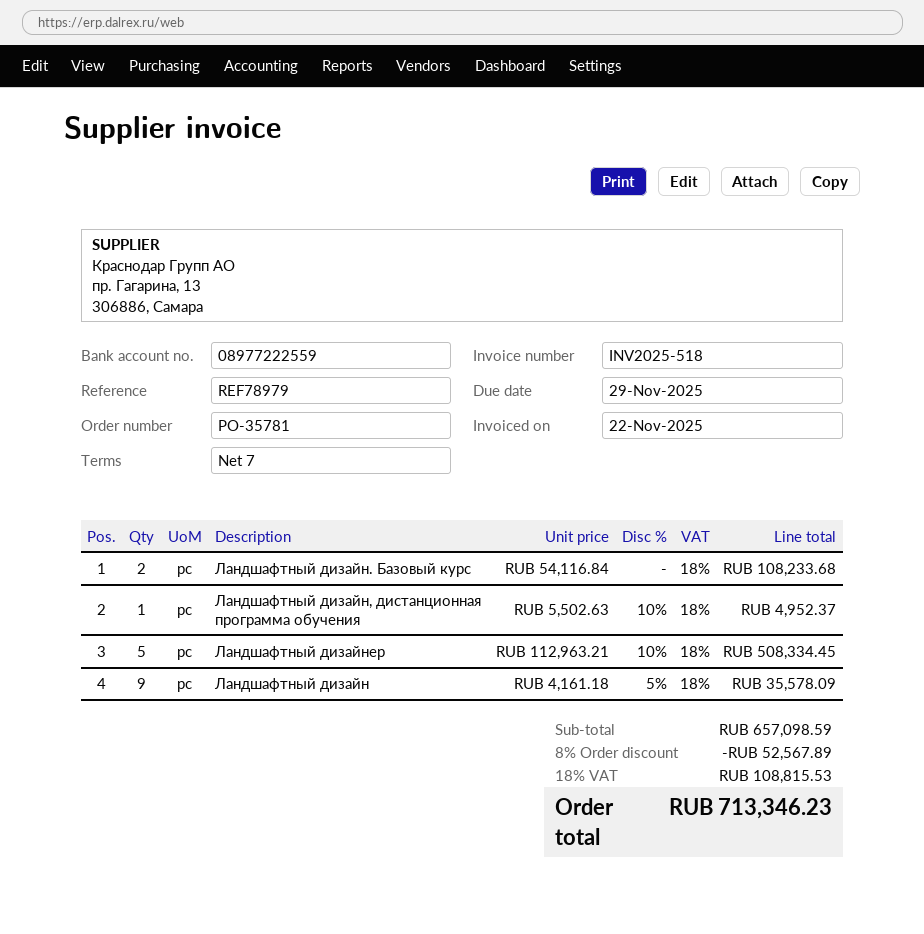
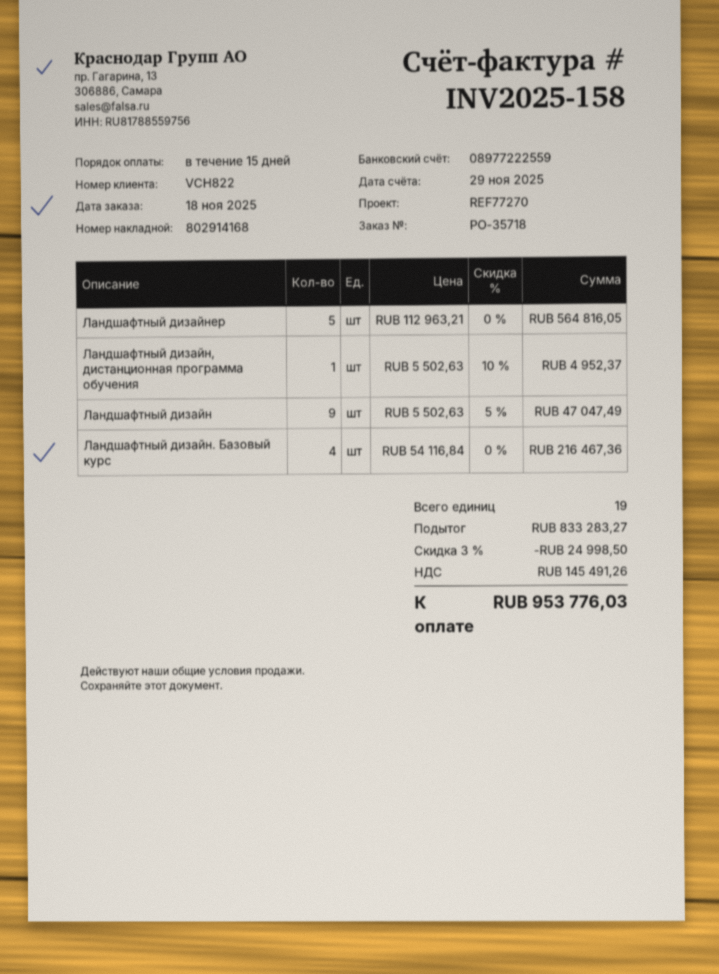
order number: PO-35781 -> PO-35718
invoice number: INV2025-518 -> INV2025-158
invoice date: 2025-11-22 -> 2025-11-29
payment terms: 7 days -> 15 days
reference: REF78979 -> REF77270
Ландшафтный дизайн. Базовый курс: 2 x 54116.84 = 108233.68 -> 4 x 54116.84 = 216467.36
Ландшафтный дизайнер: 5 x 112963.21 - 10% = 508334.45 -> 5 x 112963.21 = 564816.05
Ландшафтный дизайн: 9 x 4161.18 - 5% = 35578.09 -> 9 x 5502.63 - 5% = 47047.49
subtotal: 657098.59 -> 833283.27
discount: 8% = 52567.89 -> 3% = 24998.50
tax: 108815.53 -> 145491.26
total: 713346.23 -> 953776.03

